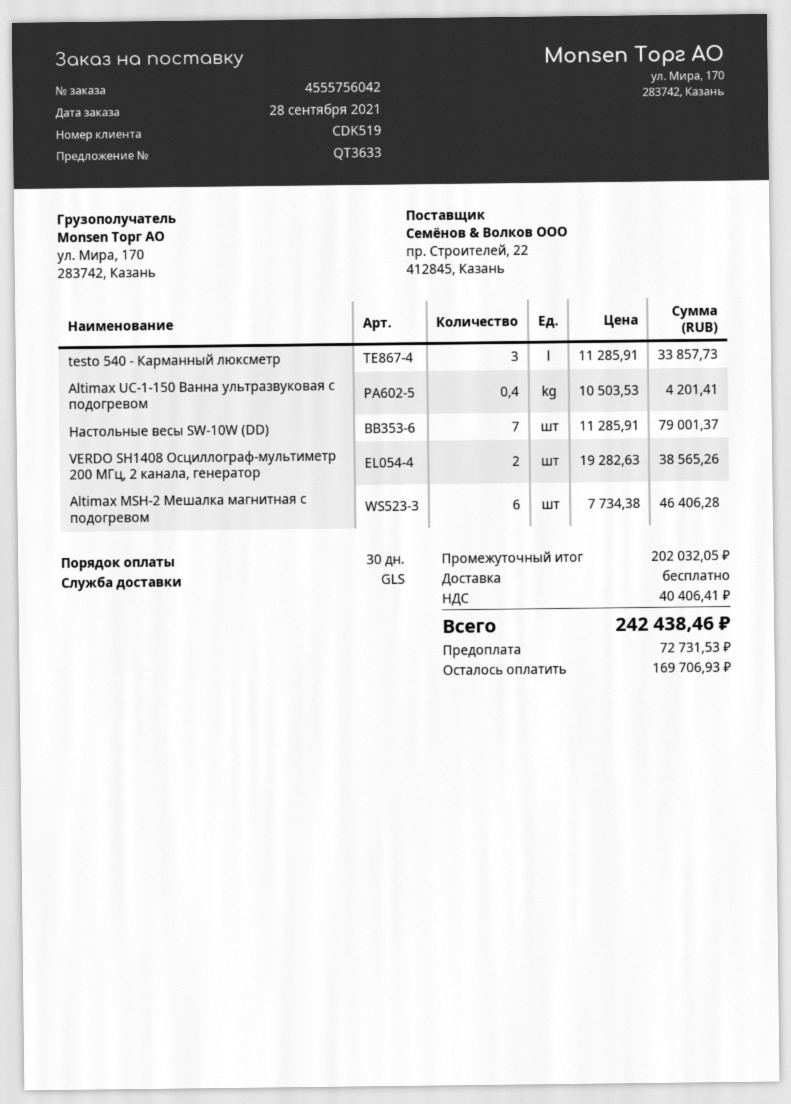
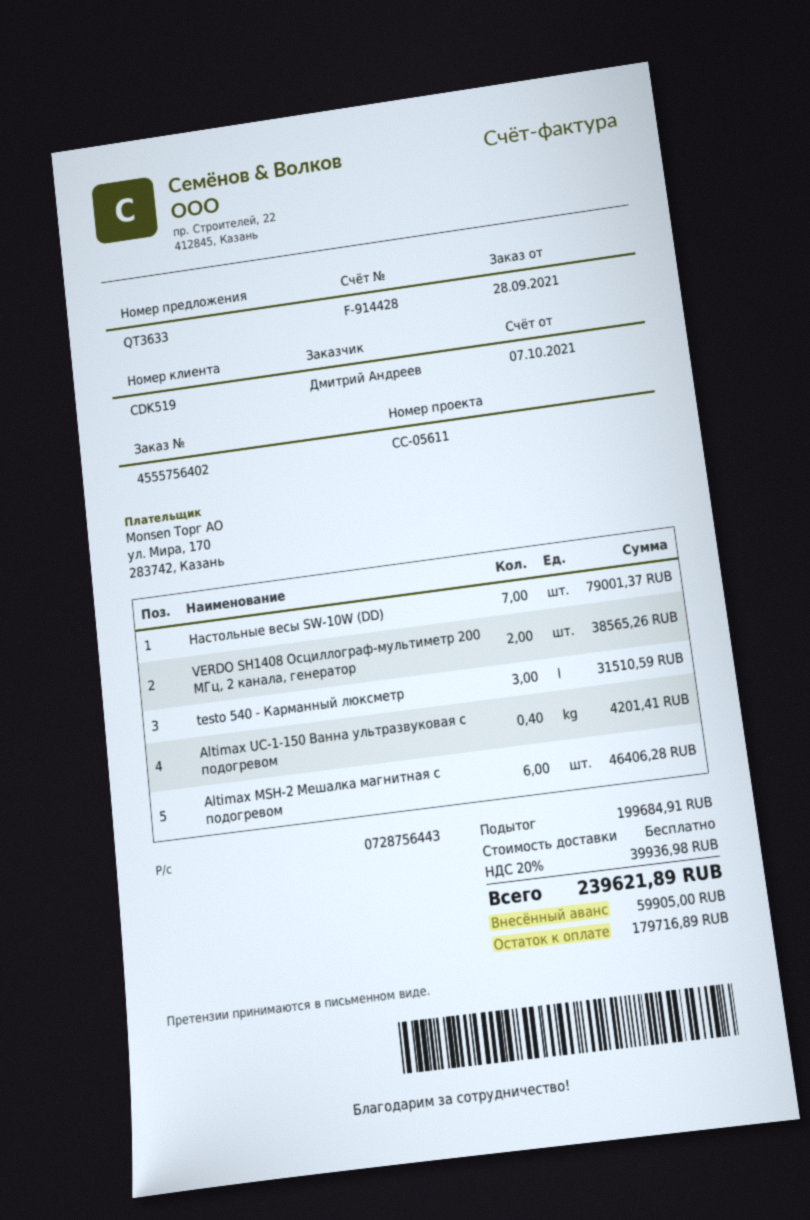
order number: 4555756042 -> 4555756402
testo 540 - Карманный люксметр: 3 for 33857.73 -> 3 for 31510.59
subtotal: 202032.05 -> 199684.91
tax: 40406.41 -> 39936.98
total: 242438.46 -> 239621.89
deposit: 72731.53 -> 59905.00
balance: 169706.93 -> 179716.89

